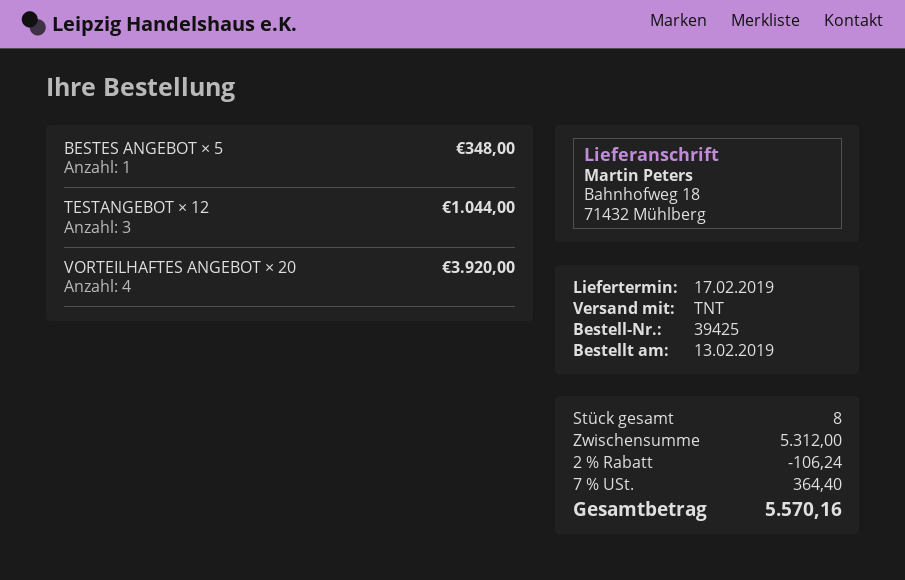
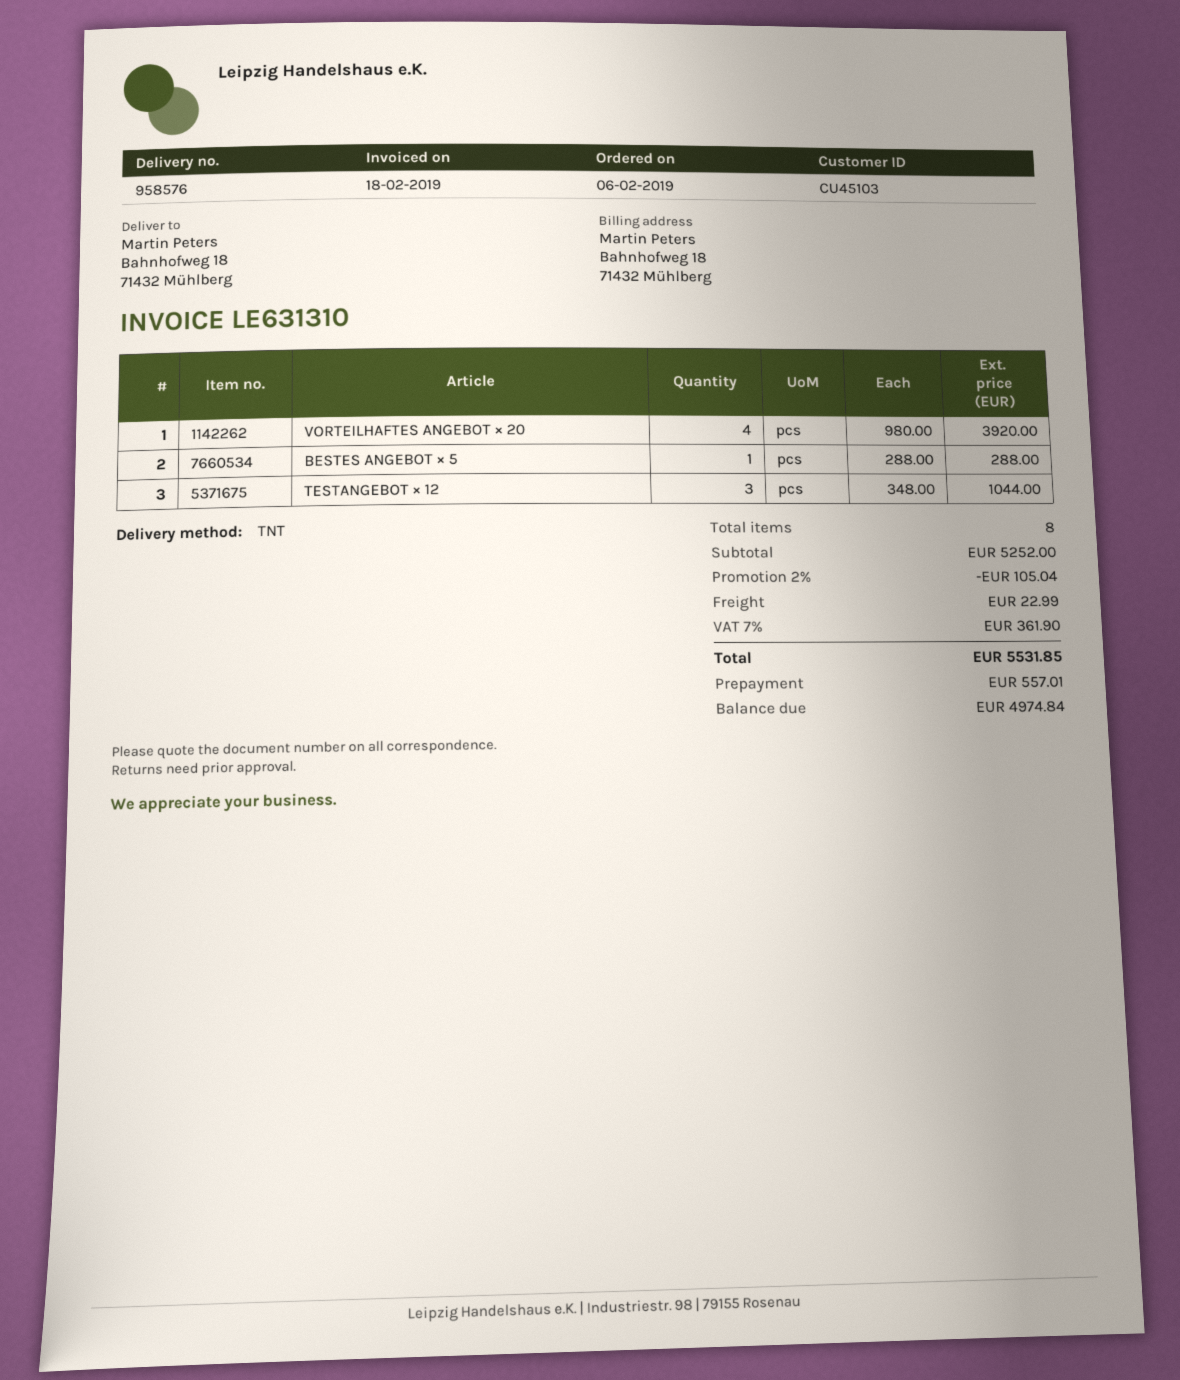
order date: 2019-02-13 -> 2019-02-06
BESTES ANGEBOT × 5: 1 for 348.00 -> 1 for 288.00
subtotal: 5312.00 -> 5252.00
discount: 2% = 106.24 -> 2% = 105.04
shipping: none -> 22.99
tax: 7% = 364.40 -> 7% = 361.90
total: 5570.16 -> 5531.85

